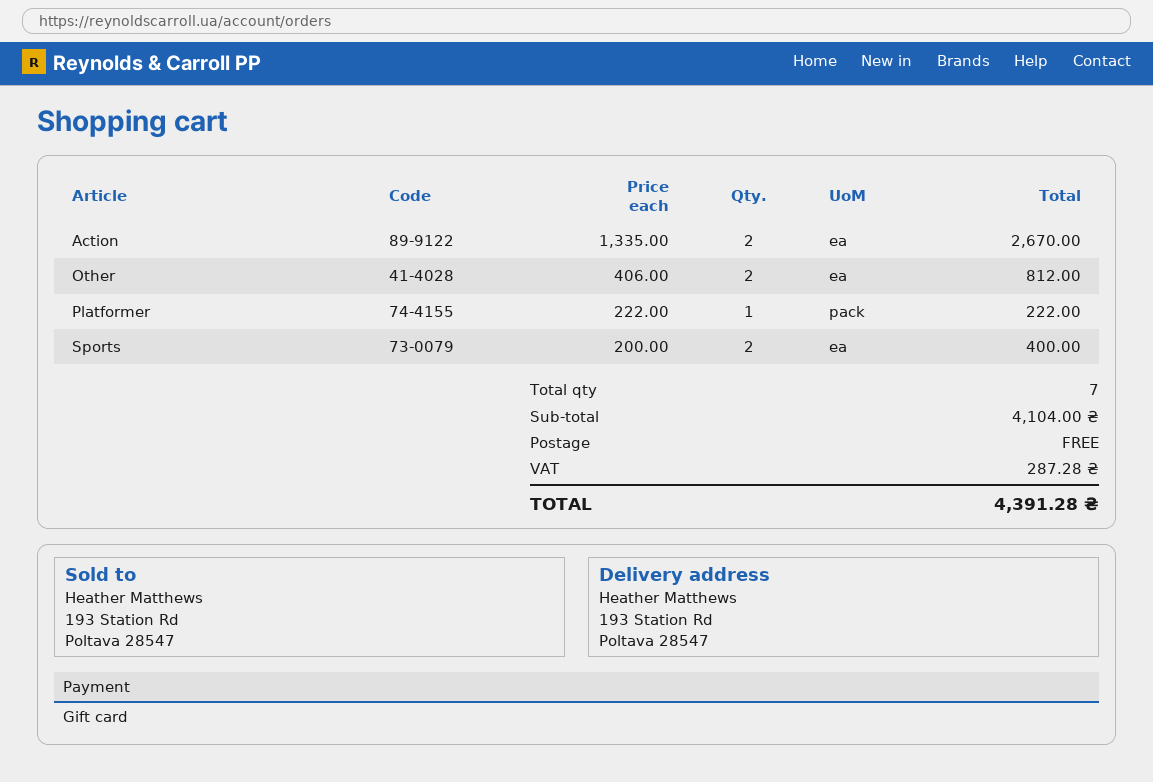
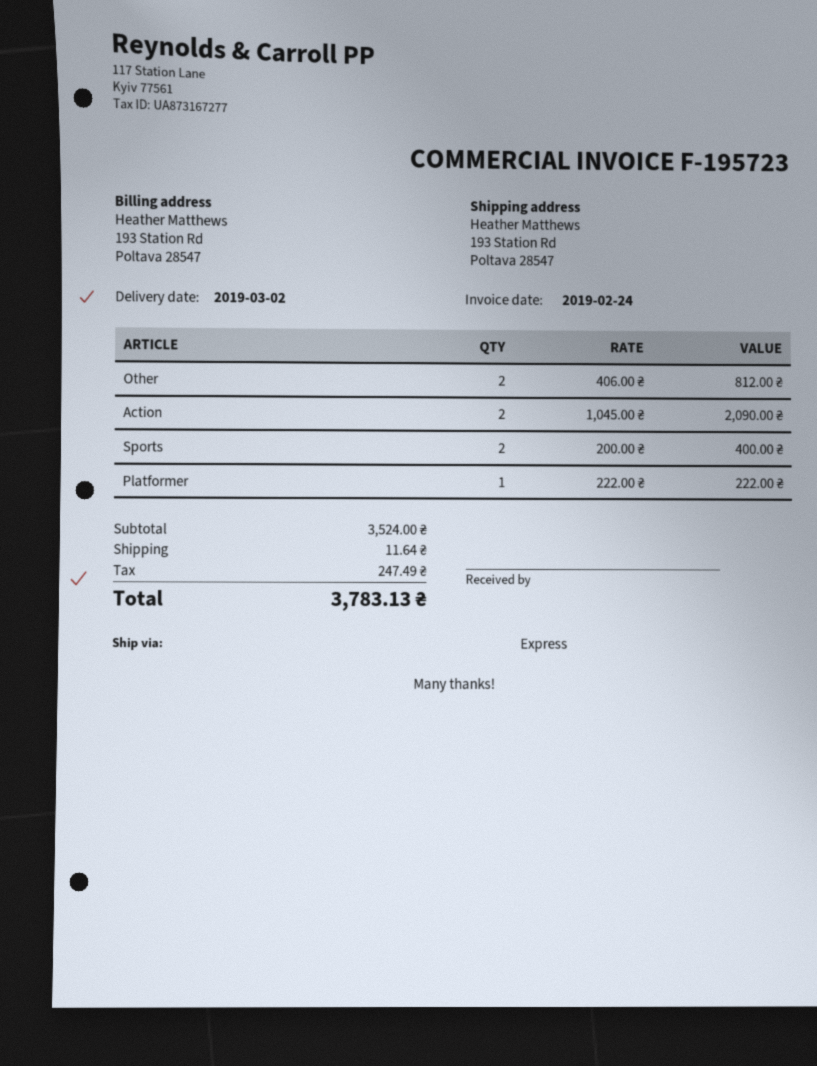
Action: 2 x 1335.00 = 2670.00 -> 2 x 1045.00 = 2090.00
subtotal: 4104.00 -> 3524.00
shipping: 0.00 -> 11.64
tax: 287.28 -> 247.49
total: 4391.28 -> 3783.13

